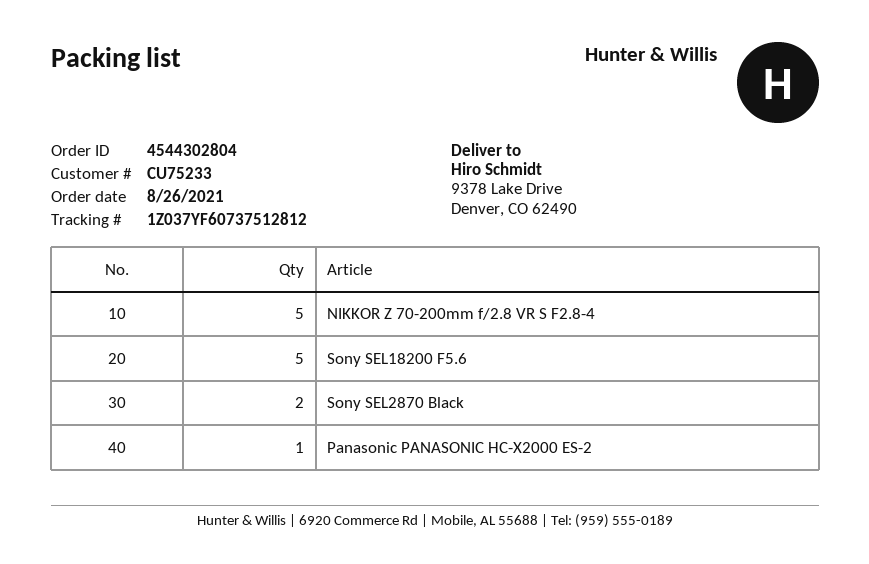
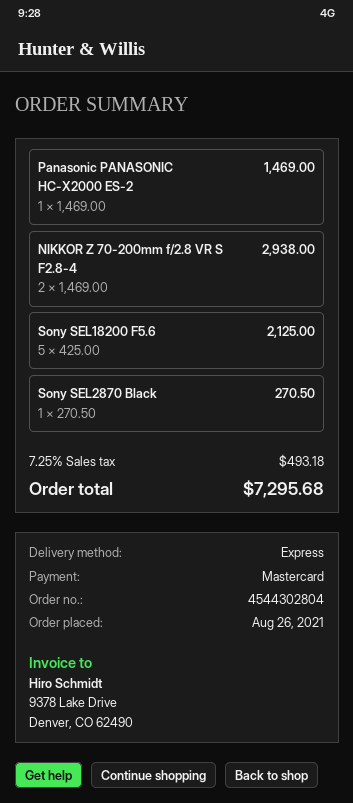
NIKKOR Z 70-200mm f/2.8 VR S F2.8-4: 5 -> 2
Sony SEL2870 Black: 2 -> 1

